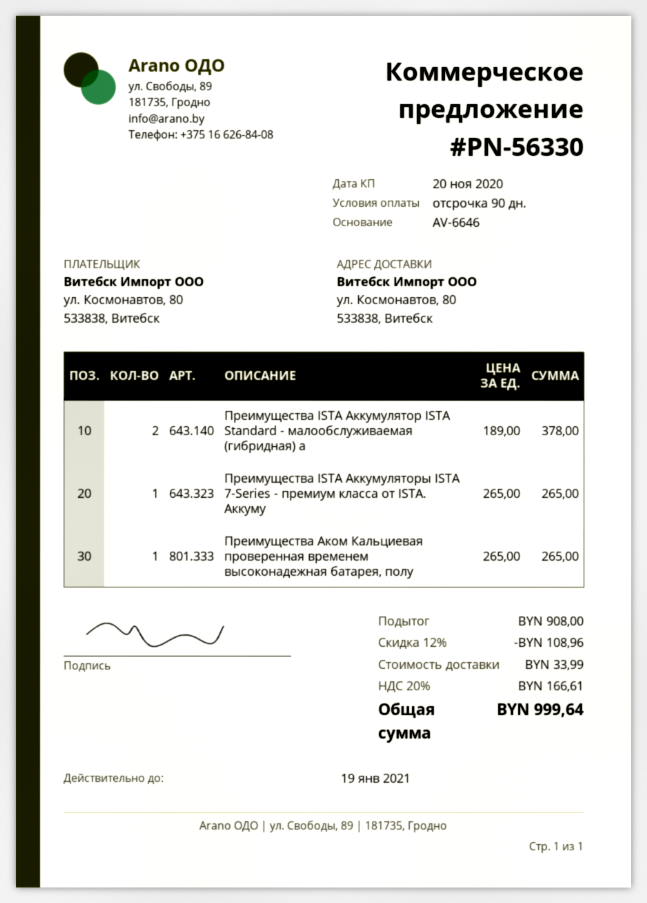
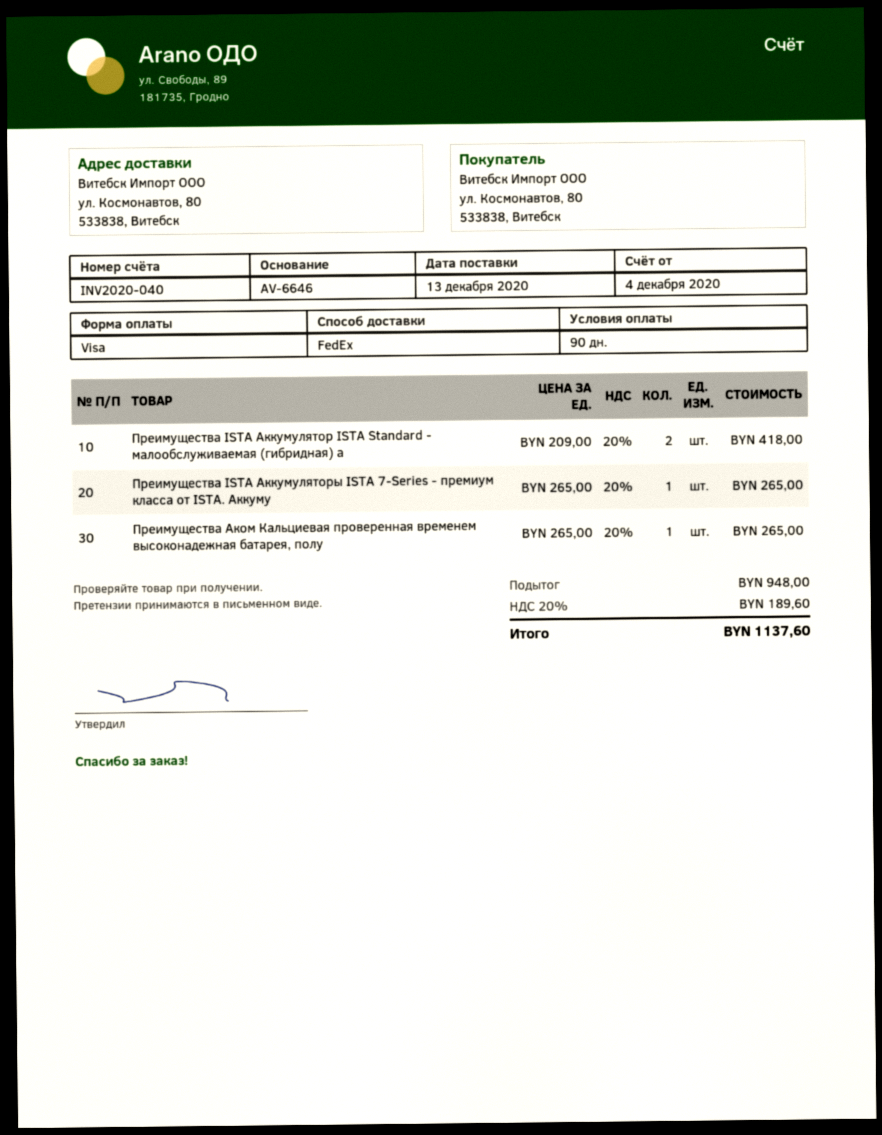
Преимущества ISTA Аккумулятор ISTA Standard - малообслуживаемая (гибридная) а: 2 x 189.00 = 378.00 -> 2 x 209.00 = 418.00
subtotal: 908.00 -> 948.00
discount: 12% = 108.96 -> none
shipping: 33.99 -> none
tax: 20% = 166.61 -> 20% = 189.60
total: 999.64 -> 1137.60

